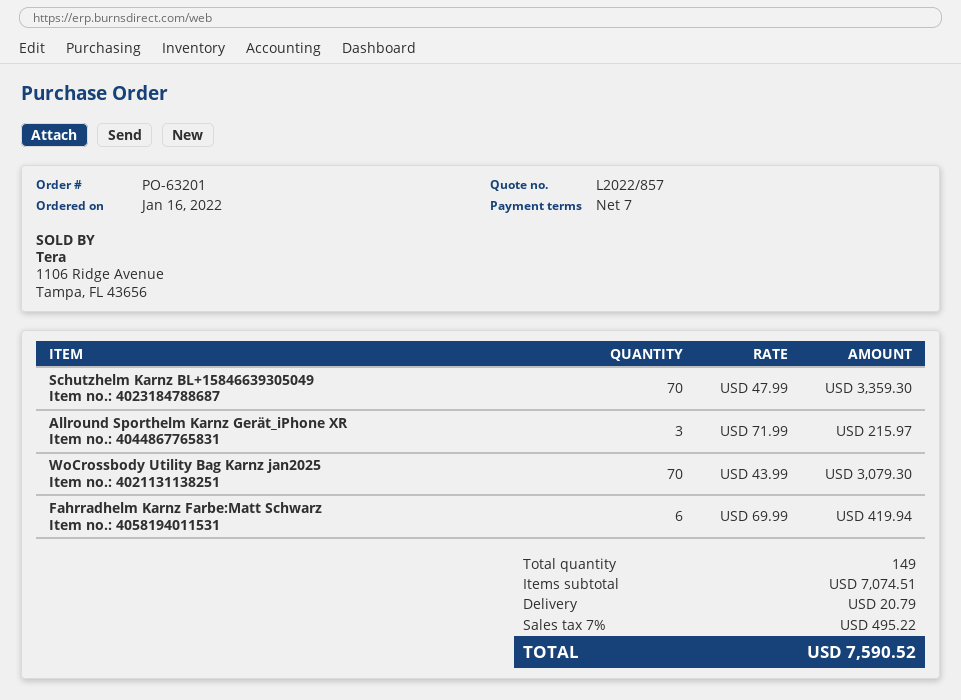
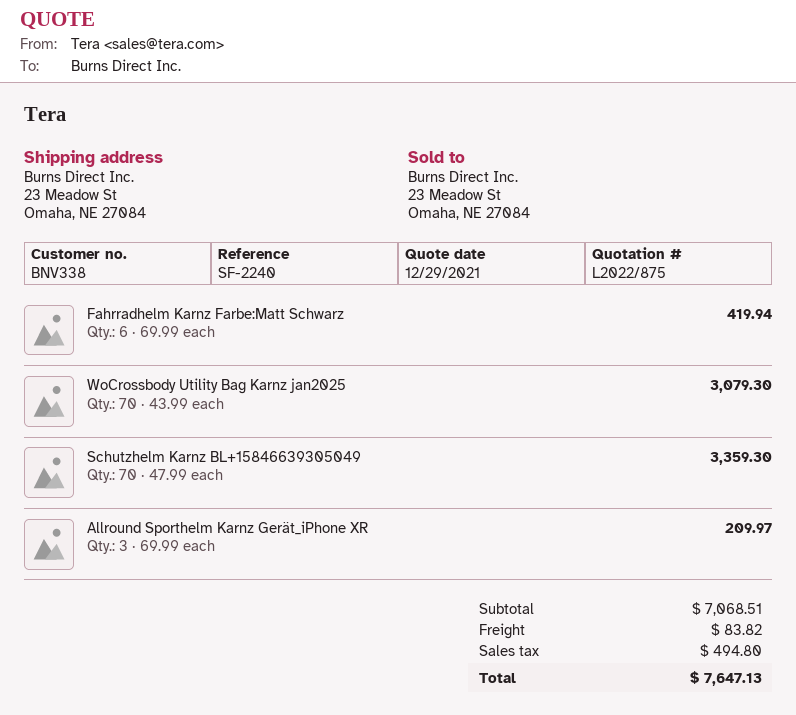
quote number: L2022/857 -> L2022/875
Allround Sporthelm Karnz Gerät_iPhone XR: 3 x 71.99 = 215.97 -> 3 x 69.99 = 209.97
subtotal: 7074.51 -> 7068.51
shipping: 20.79 -> 83.82
tax: 495.22 -> 494.80
total: 7590.52 -> 7647.13

